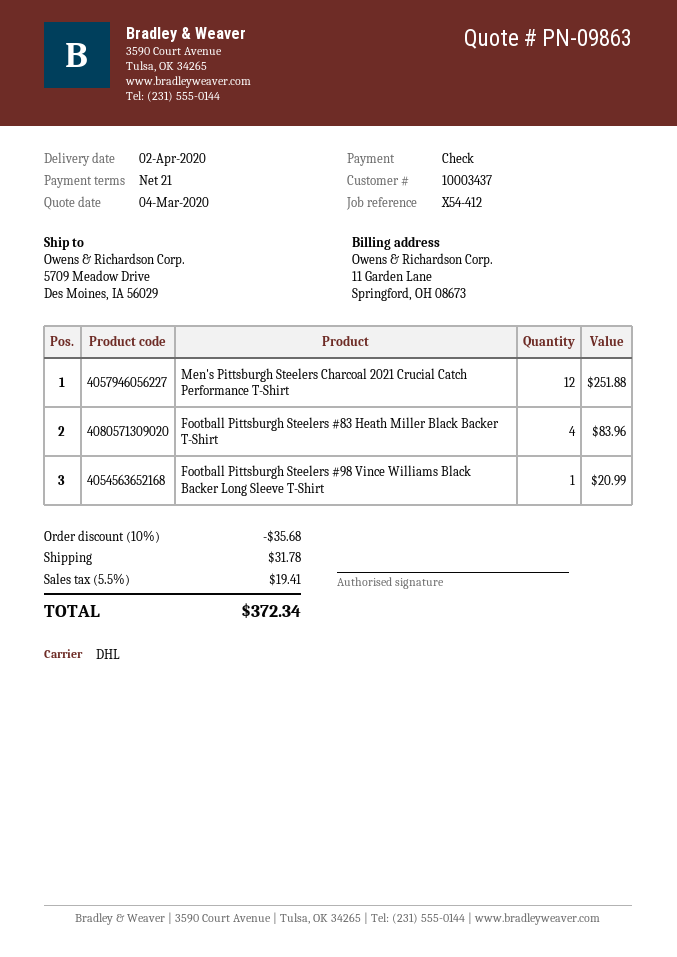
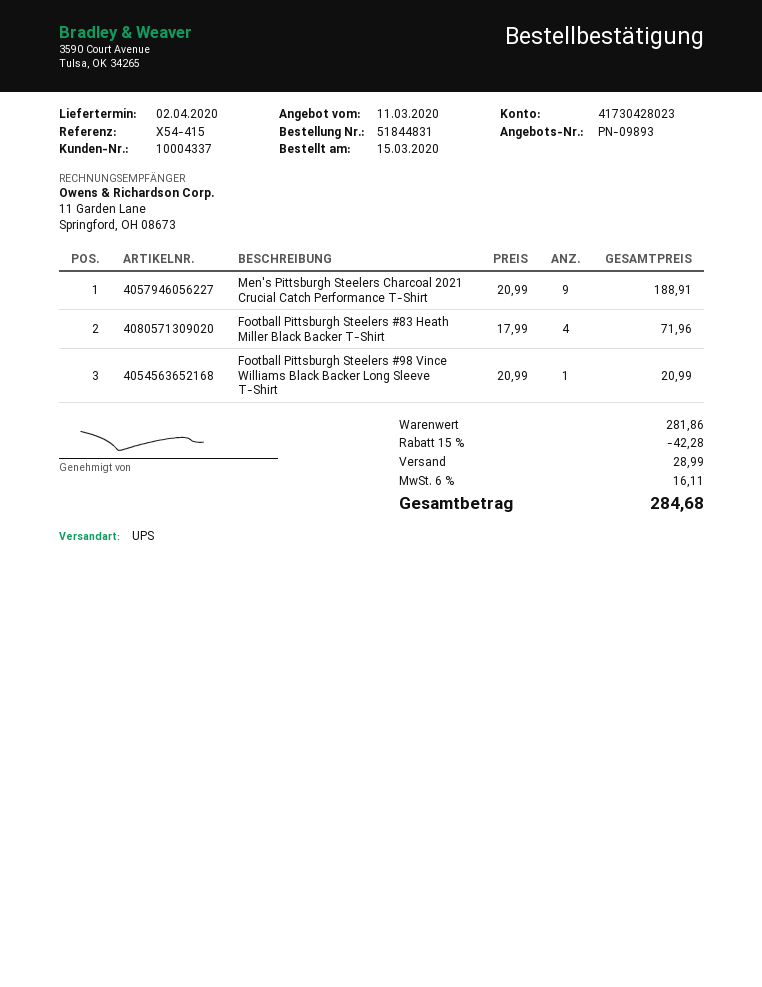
quote number: PN-09863 -> PN-09893
quote date: 2020-03-04 -> 2020-03-11
customer number: 10003437 -> 10004337
reference: X54-412 -> X54-415
shipping method: DHL -> UPS
Men's Pittsburgh Steelers Charcoal 2021 Crucial Catch Performance T-Shirt: 12 for 251.88 -> 9 for 188.91
Football Pittsburgh Steelers #83 Heath Miller Black Backer T-Shirt: 4 for 83.96 -> 4 for 71.96
discount: 10% = 35.68 -> 15% = 42.28
shipping: 31.78 -> 28.99
tax: 5.5% = 19.41 -> 6% = 16.11
total: 372.34 -> 284.68

